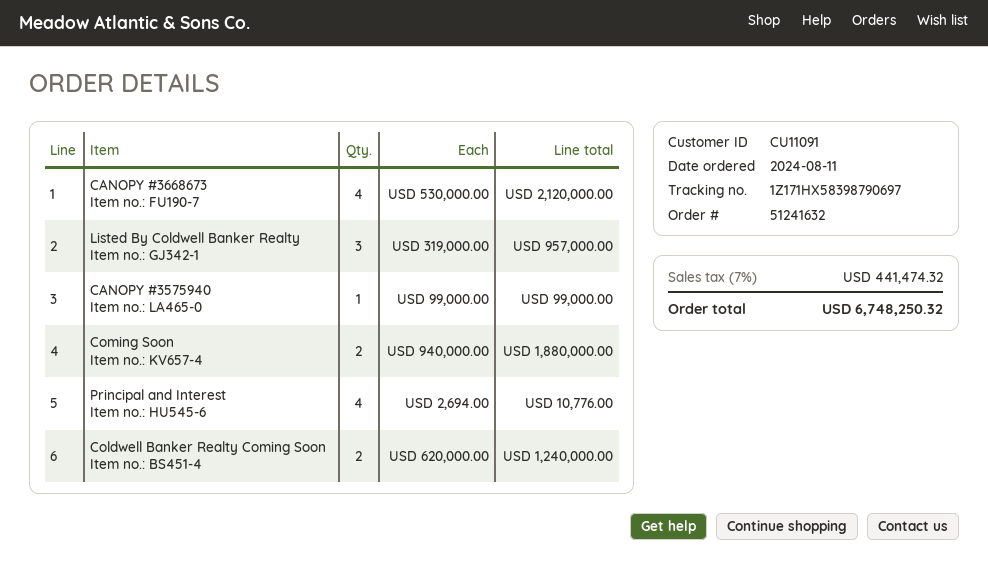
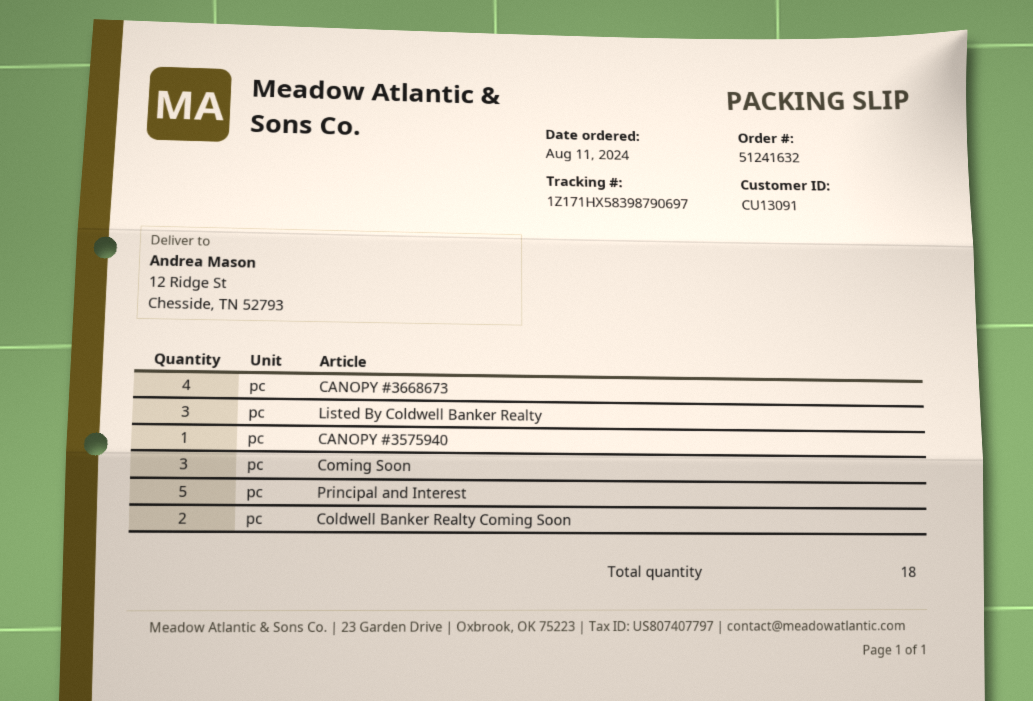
customer number: CU11091 -> CU13091
Coming Soon: 2 -> 3
Principal and Interest: 4 -> 5

